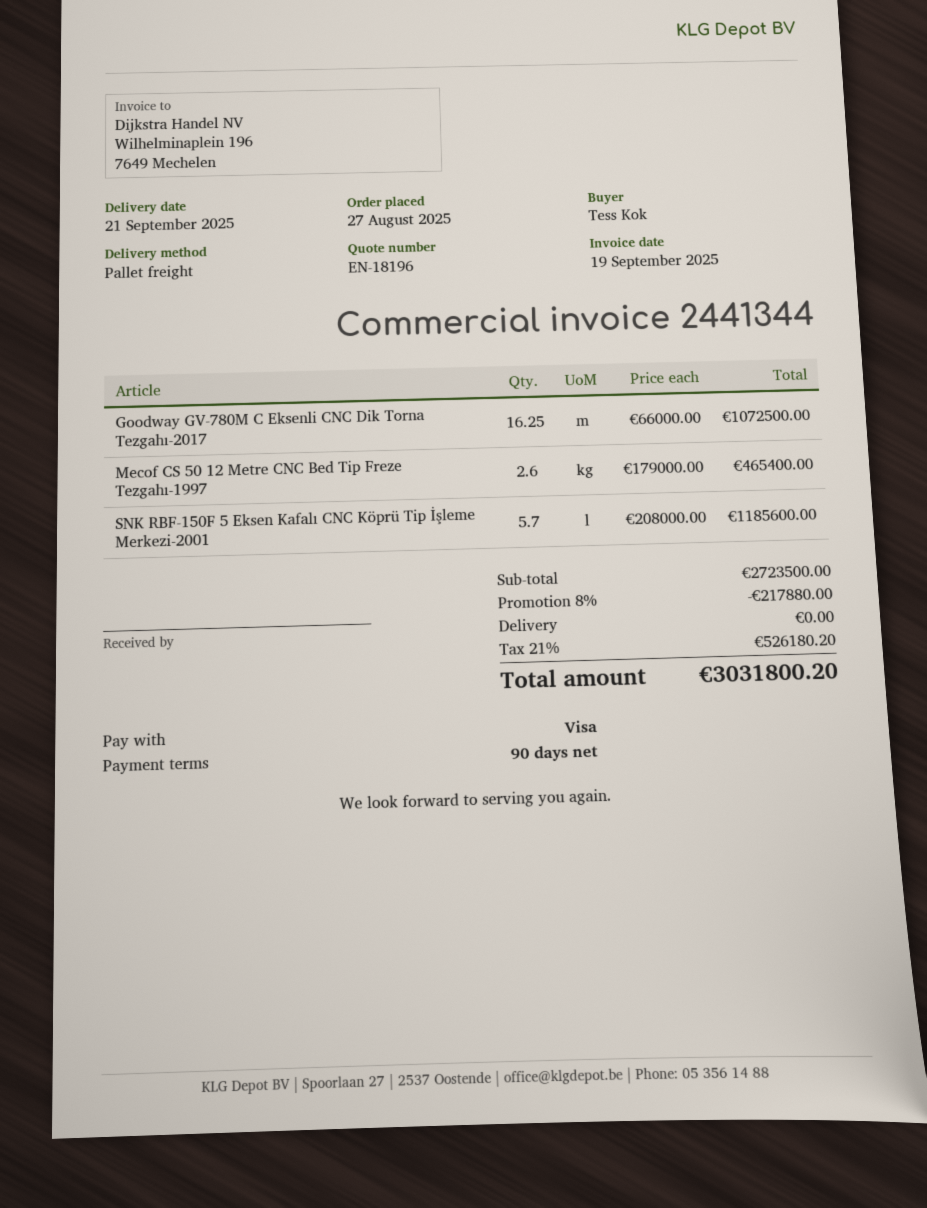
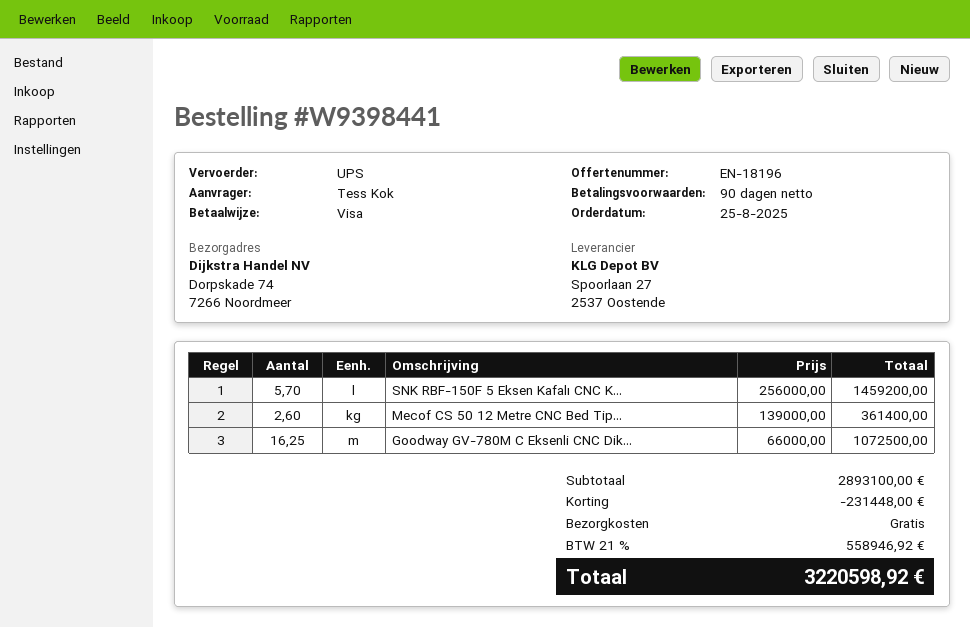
order date: 2025-08-27 -> 2025-08-25
shipping method: pallet freight -> UPS
Mecof CS 50 12 Metre CNC Bed Tip Freze Tezgahı-1997: 2.6 x 179000.00 = 465400.00 -> 2.6 x 139000.00 = 361400.00
SNK RBF-150F 5 Eksen Kafalı CNC Köprü Tip İşleme Merkezi-2001: 5.7 x 208000.00 = 1185600.00 -> 5.7 x 256000.00 = 1459200.00
subtotal: 2723500.00 -> 2893100.00
discount: 217880.00 -> 231448.00
tax: 21% = 526180.20 -> 21% = 558946.92
total: 3031800.20 -> 3220598.92

